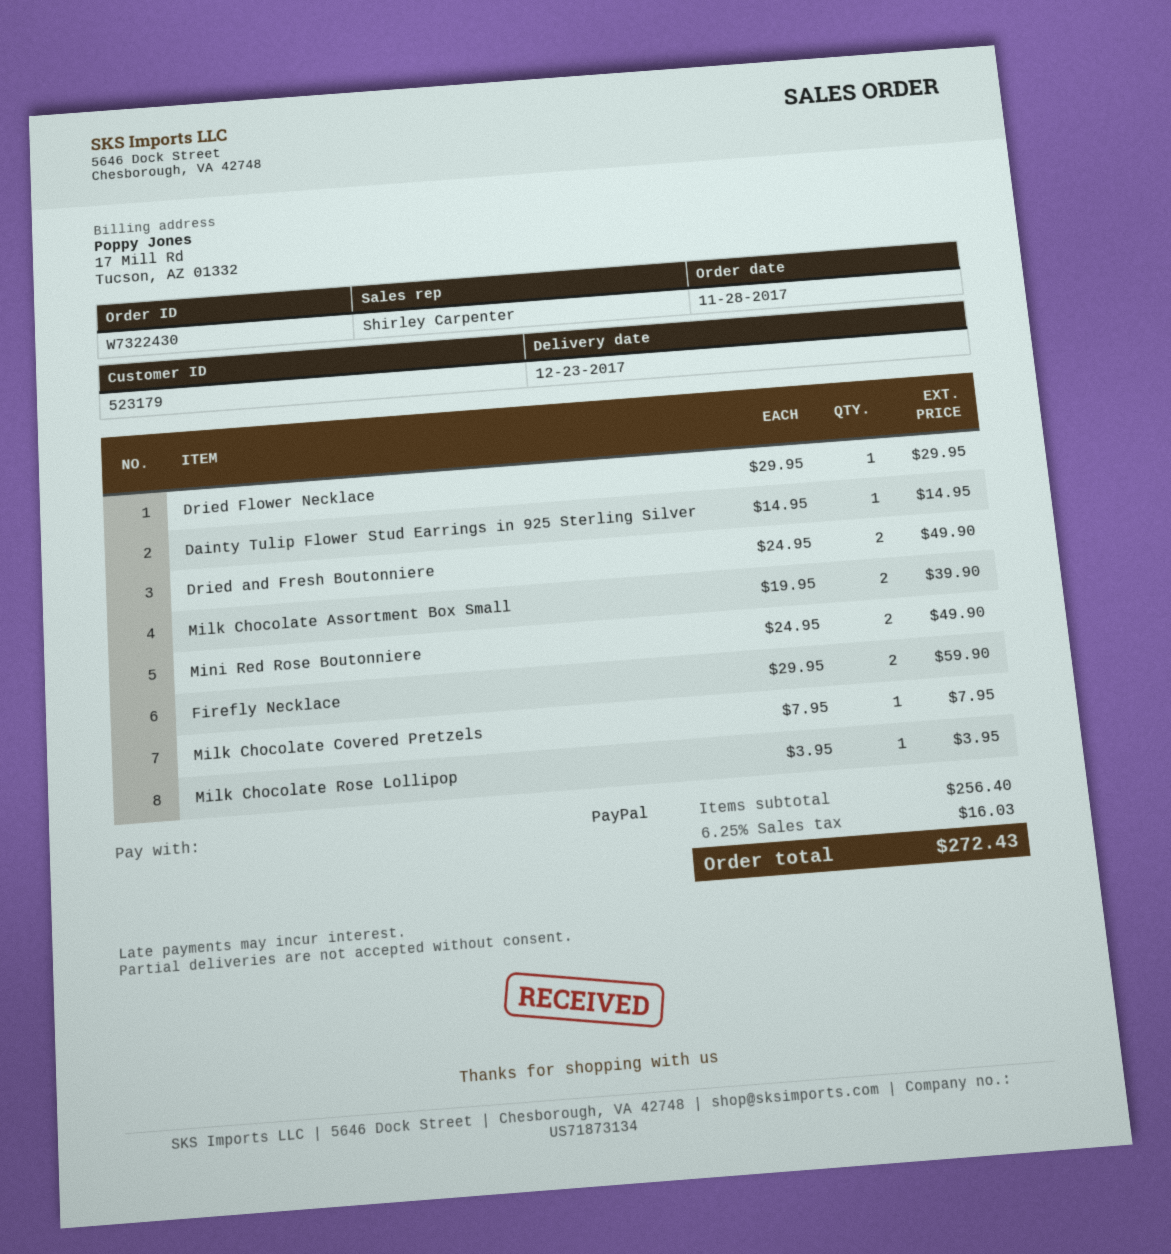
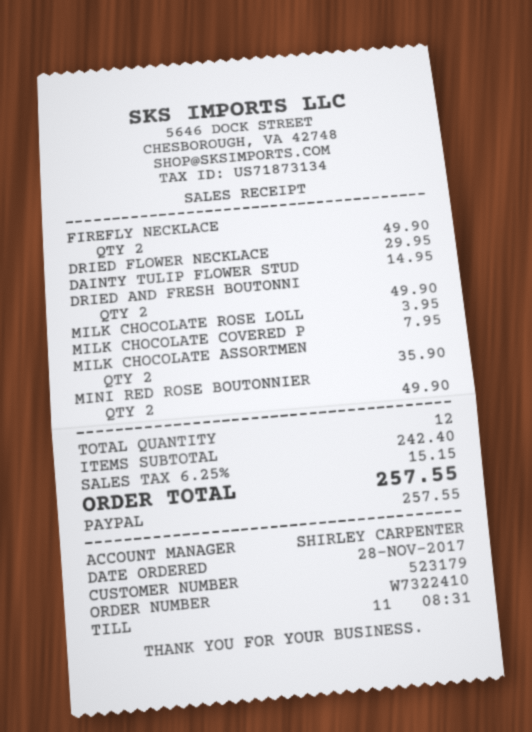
order number: W7322430 -> W7322410
Milk Chocolate Assortment Box Small: 2 for 39.90 -> 2 for 35.90
Firefly Necklace: 2 for 59.90 -> 2 for 49.90
subtotal: 256.40 -> 242.40
tax: 6.25% = 16.03 -> 6.25% = 15.15
total: 272.43 -> 257.55

